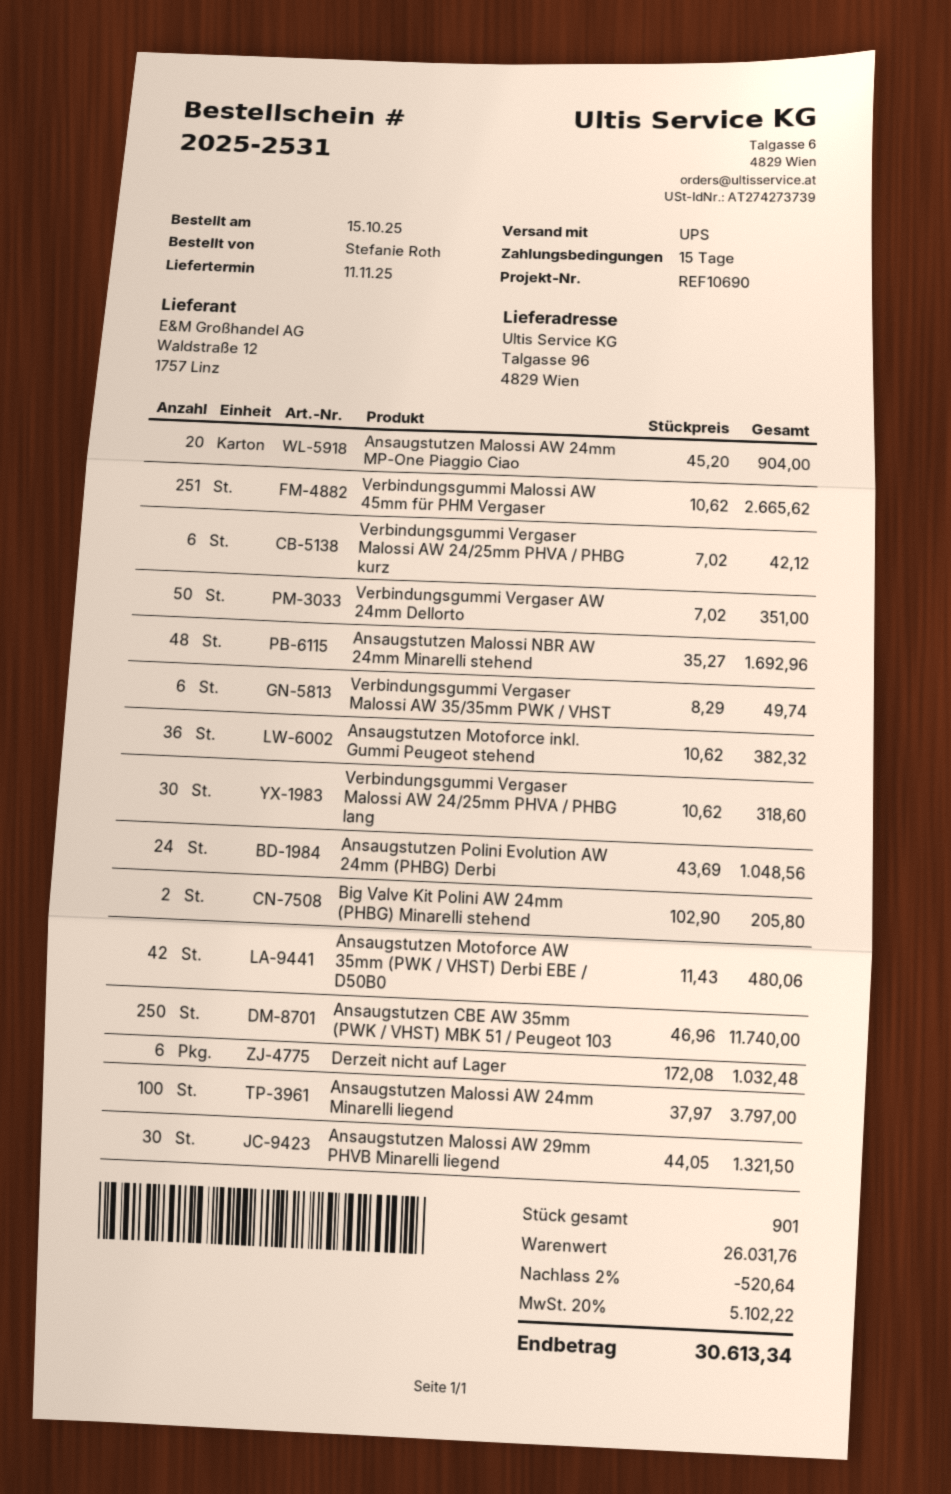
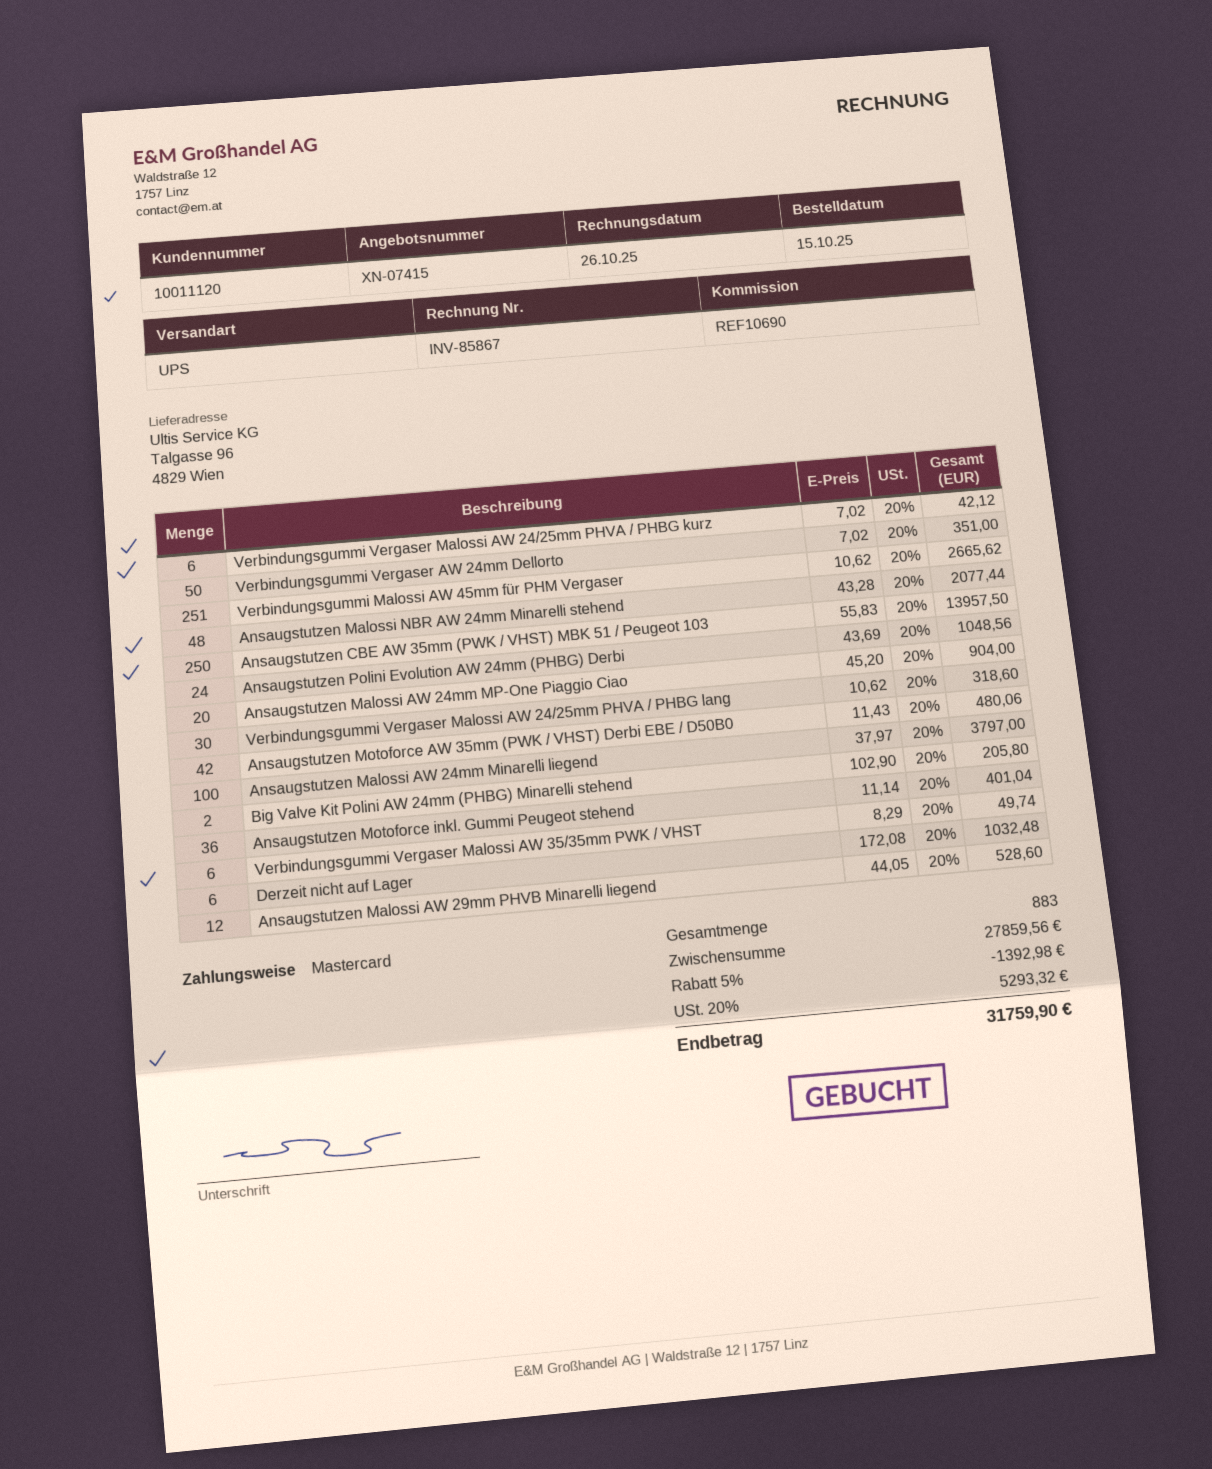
Ansaugstutzen Malossi NBR AW 24mm Minarelli stehend: 48 x 35.27 = 1692.96 -> 48 x 43.28 = 2077.44
Ansaugstutzen Motoforce inkl. Gummi Peugeot stehend: 36 x 10.62 = 382.32 -> 36 x 11.14 = 401.04
Ansaugstutzen CBE AW 35mm (PWK / VHST) MBK 51 / Peugeot 103: 250 x 46.96 = 11740.00 -> 250 x 55.83 = 13957.50
Ansaugstutzen Malossi AW 29mm PHVB Minarelli liegend: 30 x 44.05 = 1321.50 -> 12 x 44.05 = 528.60
total quantity: 901 -> 883
subtotal: 26031.76 -> 27859.56
discount: 2% = 520.64 -> 5% = 1392.98
tax: 20% = 5102.22 -> 20% = 5293.32
total: 30613.34 -> 31759.90

